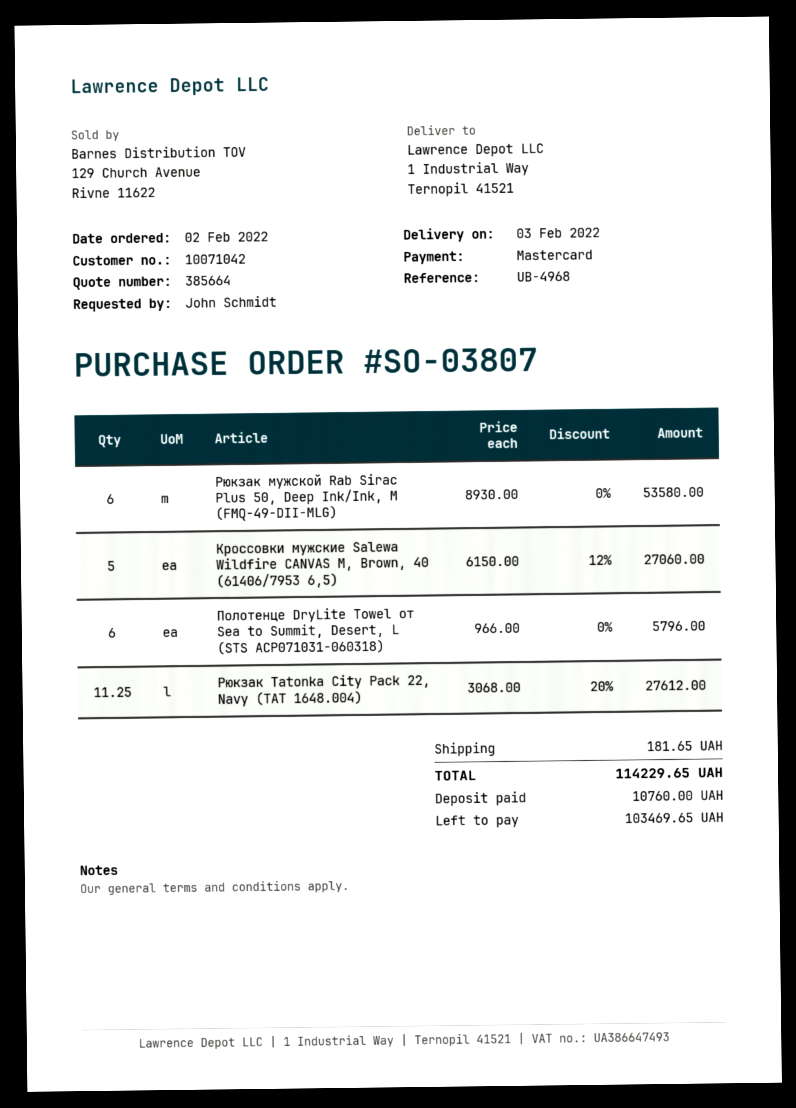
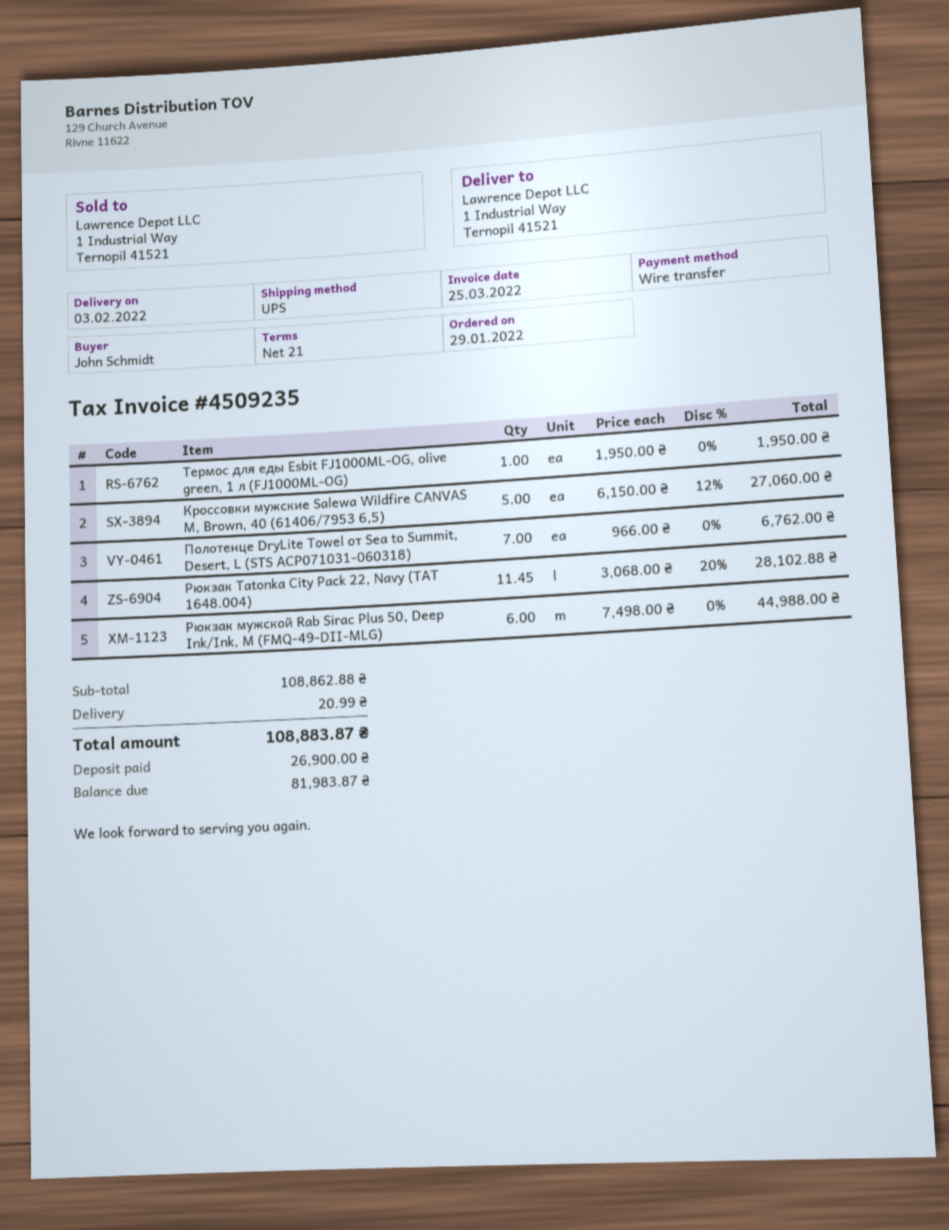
order date: 2022-02-02 -> 2022-01-29
payment method: Mastercard -> bank transfer
Рюкзак мужской Rab Sirac Plus 50, Deep Ink/Ink, M (FMQ-49-DII-MLG): 6 x 8930.00 = 53580.00 -> 6 x 7498.00 = 44988.00
Полотенце DryLite Towel от Sea to Summit, Desert, L (STS ACP071031-060318): 6 x 966.00 = 5796.00 -> 7 x 966.00 = 6762.00
Рюкзак Tatonka City Pack 22, Navy (TAT 1648.004): 11.25 x 3068.00 - 20% = 27612.00 -> 11.45 x 3068.00 - 20% = 28102.88
Термос для еды Esbit FJ1000ML-OG, olive green, 1 л (FJ1000ML-OG): none -> 1 x 1950.00 = 1950.00
shipping: 181.65 -> 20.99
total: 114229.65 -> 108883.87
deposit: 10760.00 -> 26900.00
balance: 103469.65 -> 81983.87

